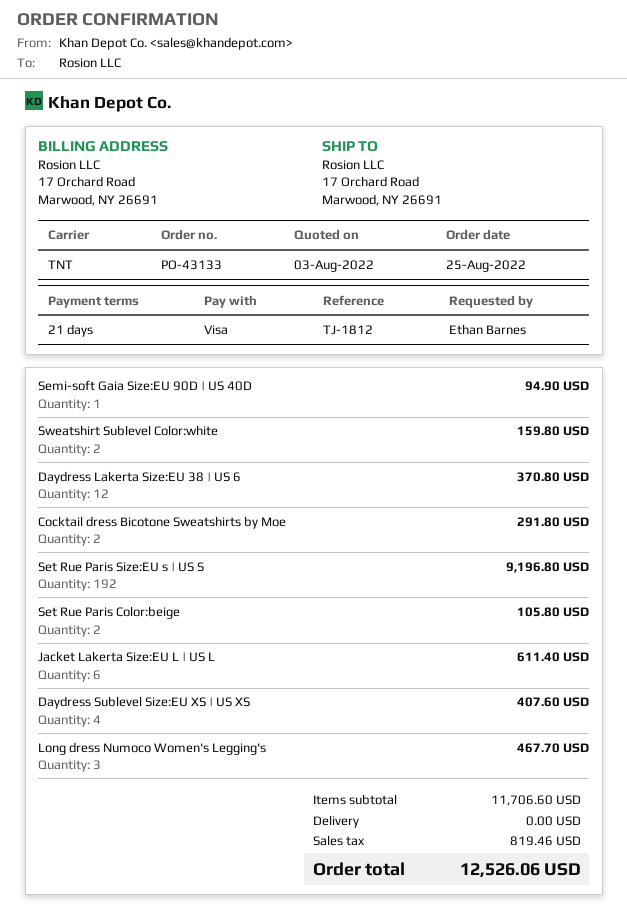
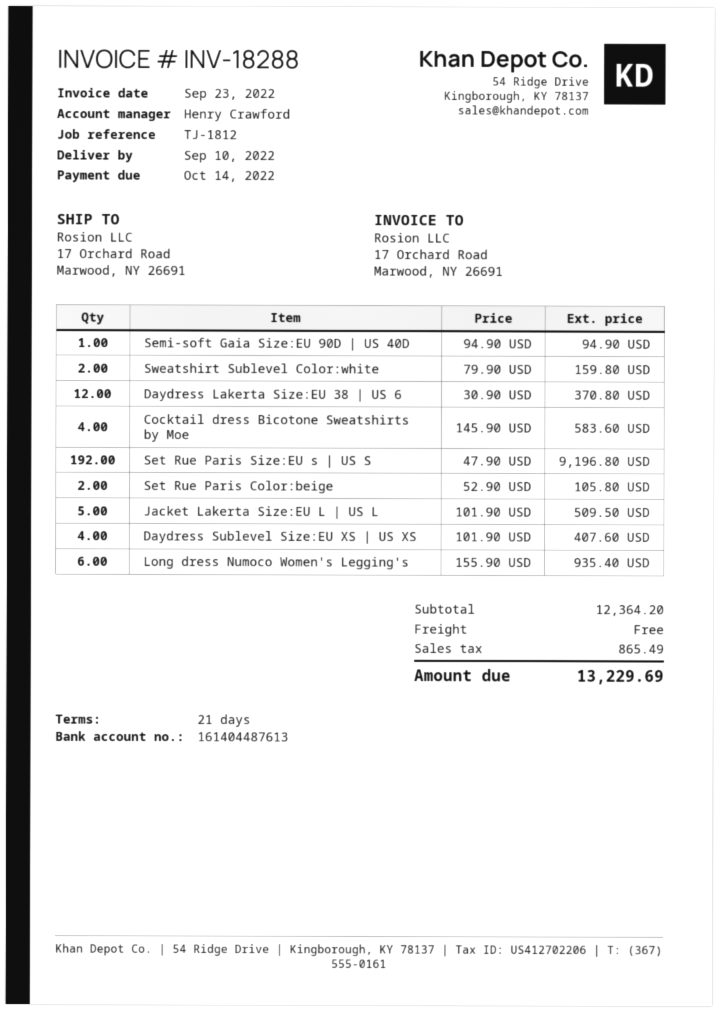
Cocktail dress Bicotone Sweatshirts by Moe: 2 for 291.80 -> 4 for 583.60
Jacket Lakerta Size:EU L | US L: 6 for 611.40 -> 5 for 509.50
Long dress Numoco Women's Legging's: 3 for 467.70 -> 6 for 935.40
subtotal: 11706.60 -> 12364.20
tax: 819.46 -> 865.49
total: 12526.06 -> 13229.69

